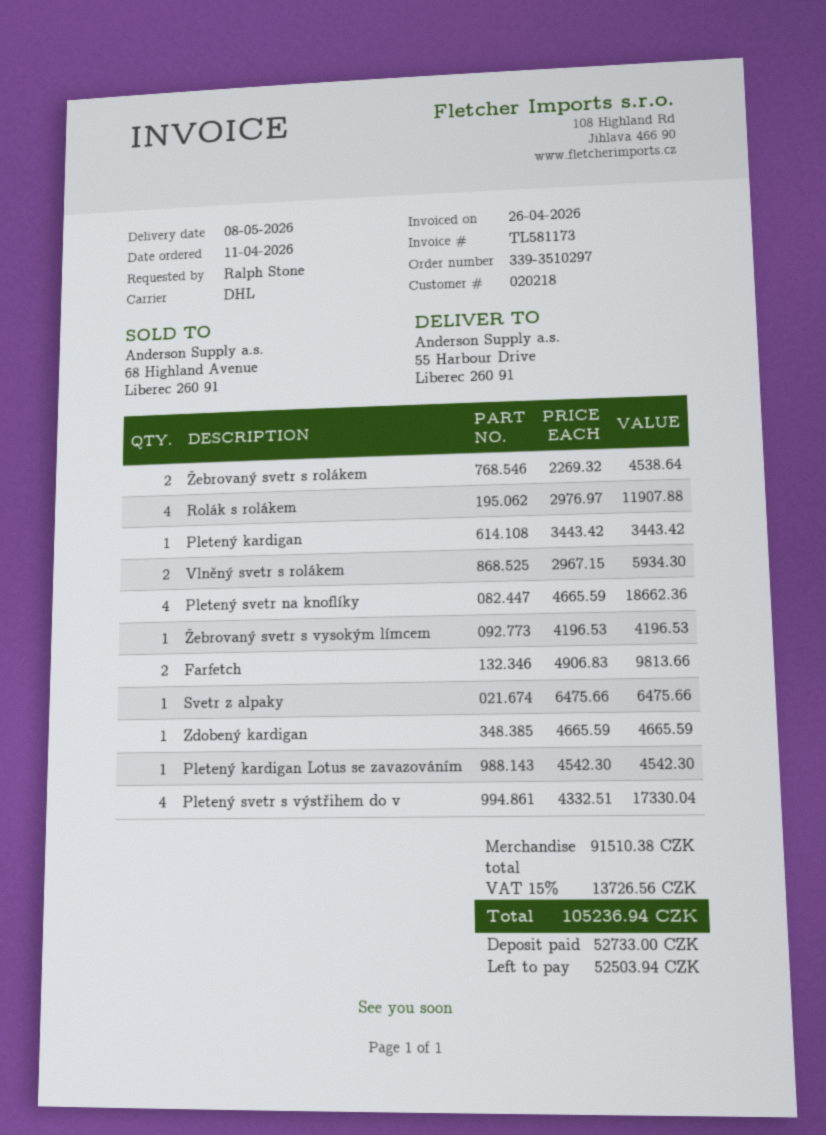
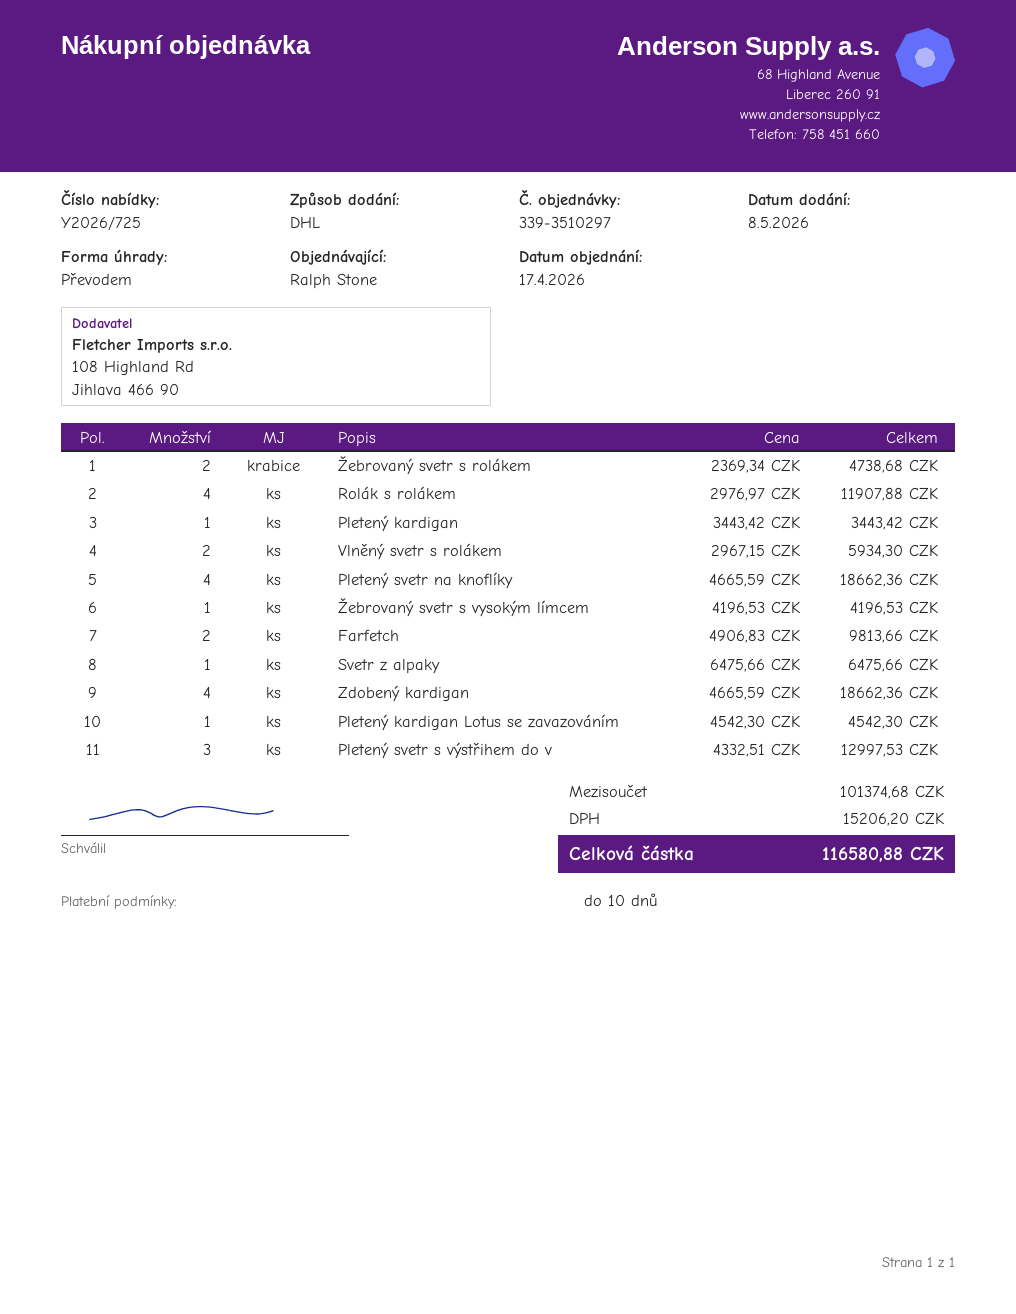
order date: 2026-04-11 -> 2026-04-17
Žebrovaný svetr s rolákem: 2 x 2269.32 = 4538.64 -> 2 x 2369.34 = 4738.68
Zdobený kardigan: 1 x 4665.59 = 4665.59 -> 4 x 4665.59 = 18662.36
Pletený svetr s výstřihem do v: 4 x 4332.51 = 17330.04 -> 3 x 4332.51 = 12997.53
subtotal: 91510.38 -> 101374.68
tax: 13726.56 -> 15206.20
total: 105236.94 -> 116580.88

